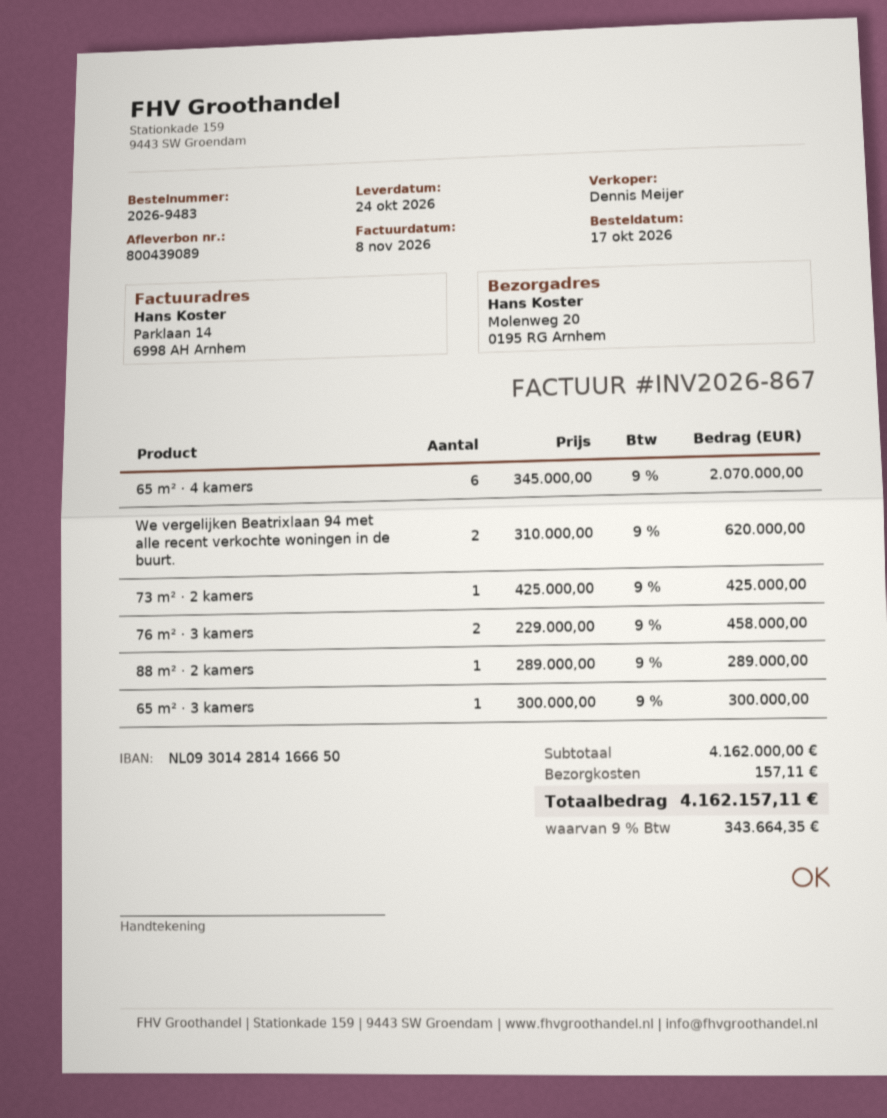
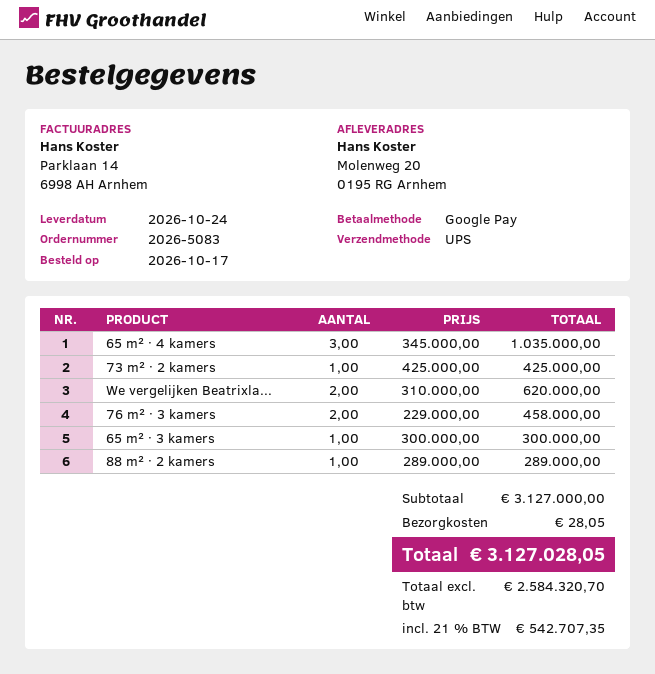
order number: 2026-9483 -> 2026-5083
65 m² · 4 kamers: 6 x 345000.00 = 2070000.00 -> 3 x 345000.00 = 1035000.00
subtotal: 4162000.00 -> 3127000.00
shipping: 157.11 -> 28.05
tax: 9% = 343664.35 -> 21% = 542707.35
total: 4162157.11 -> 3127028.05

